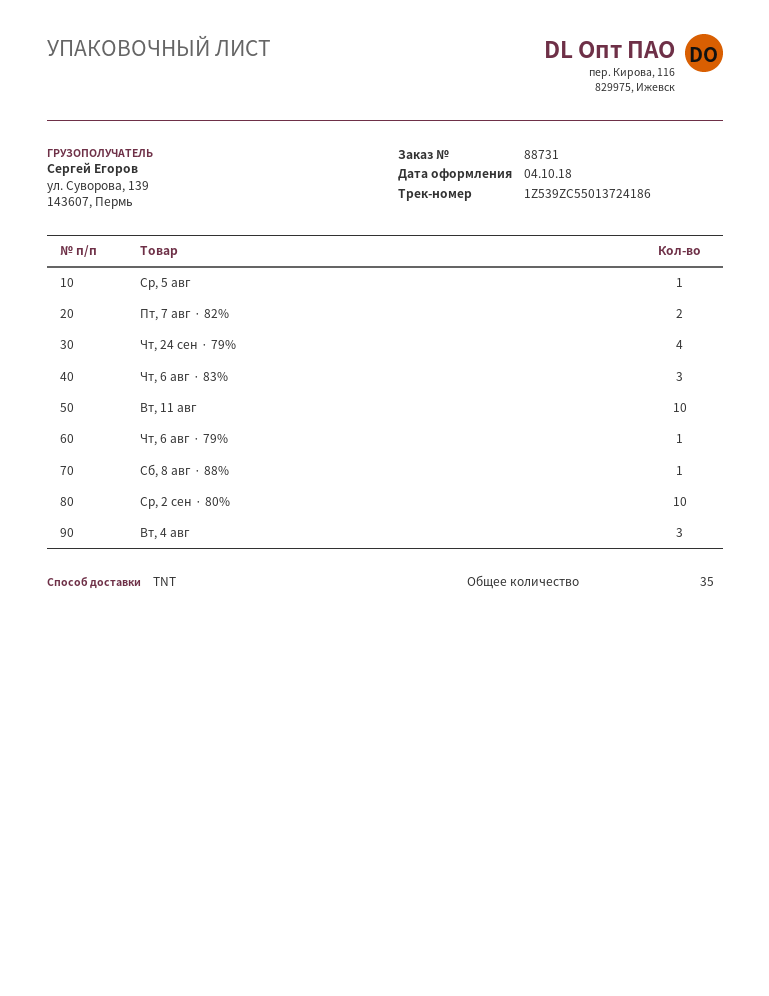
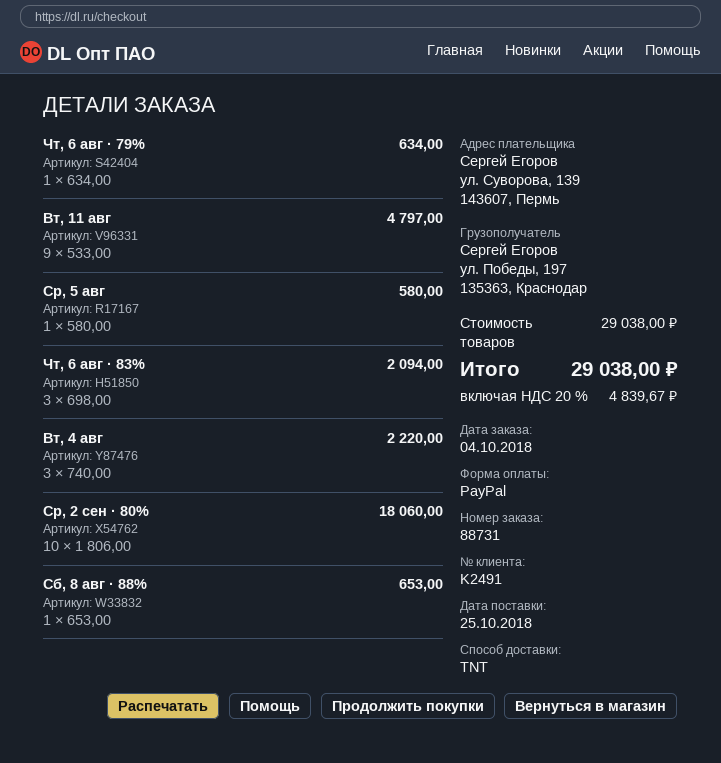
ship to: ул. Суворова, 139, 143607, Пермь -> ул. Победы, 197, 135363, Краснодар
Пт, 7 авг · 82%: 2 -> none
Чт, 24 сен · 79%: 4 -> none
Вт, 11 авг: 10 -> 9

